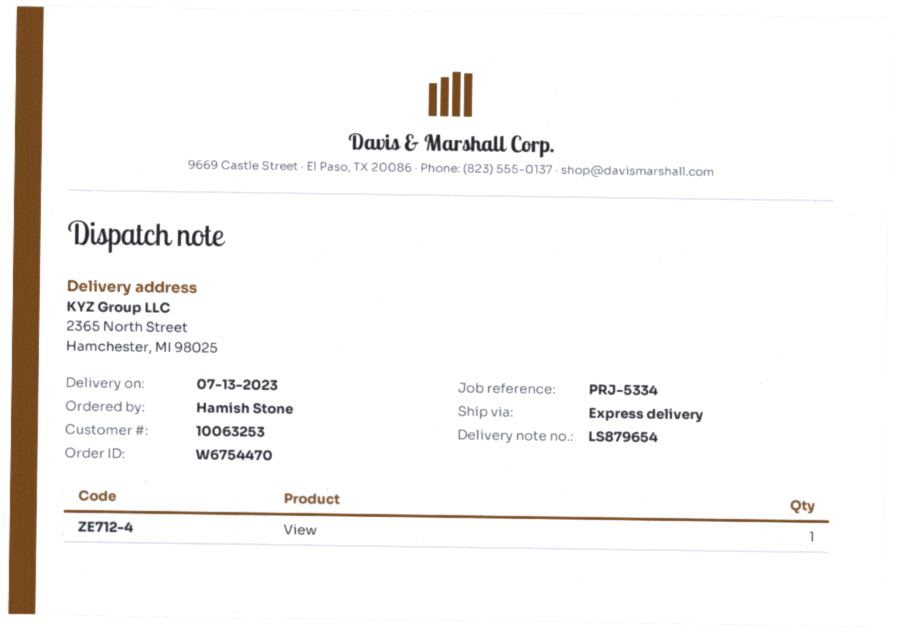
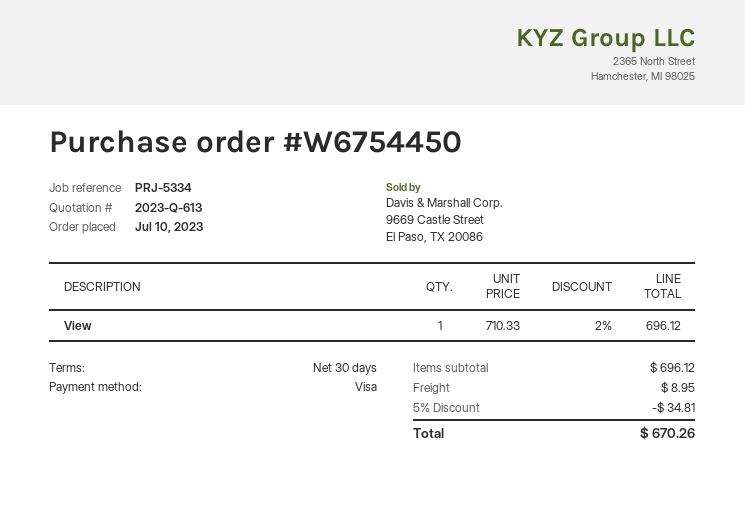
order number: W6754470 -> W6754450

